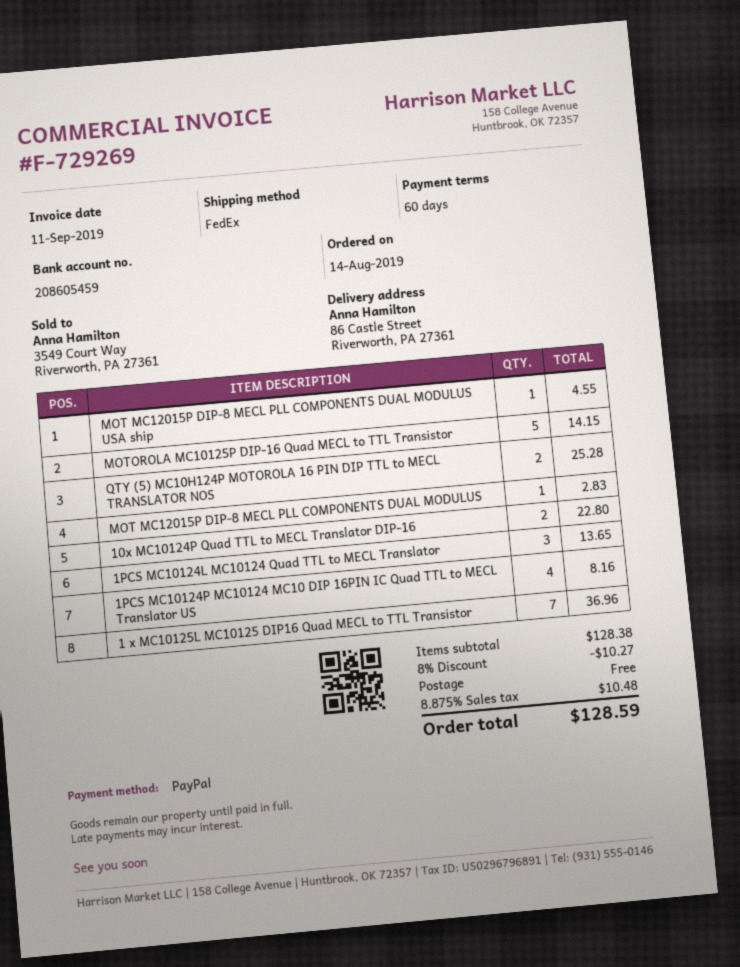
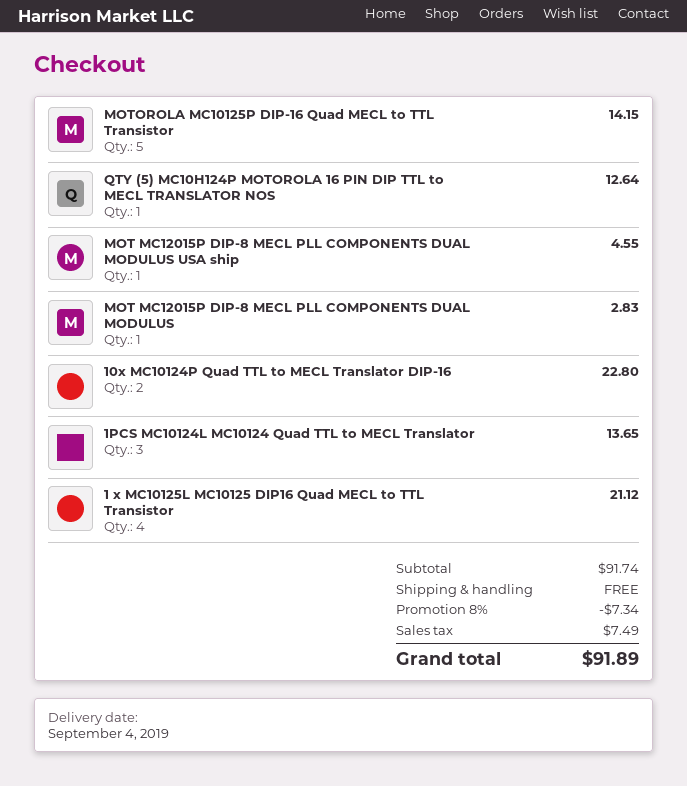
QTY (5) MC10H124P MOTOROLA 16 PIN DIP TTL to MECL TRANSLATOR NOS: 2 for 25.28 -> 1 for 12.64
1PCS MC10124P MC10124 MC10 DIP 16PIN IC Quad TTL to MECL Translator US: 4 for 8.16 -> none
1 x MC10125L MC10125 DIP16 Quad MECL to TTL Transistor: 7 for 36.96 -> 4 for 21.12
subtotal: 128.38 -> 91.74
discount: 8% = 10.27 -> 8% = 7.34
tax: 10.48 -> 7.49
total: 128.59 -> 91.89

